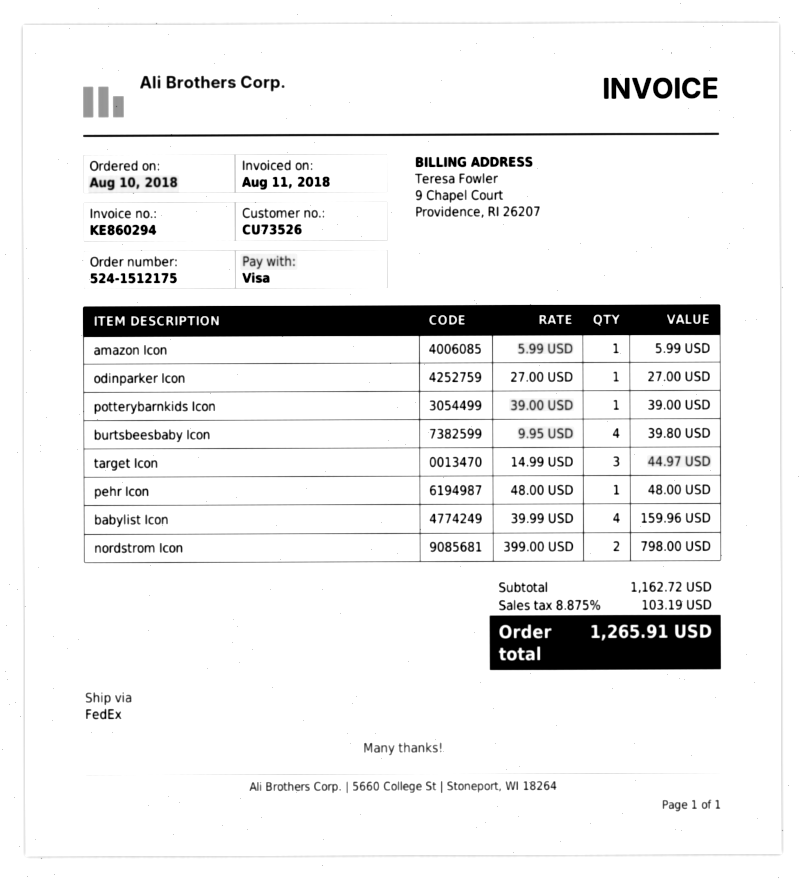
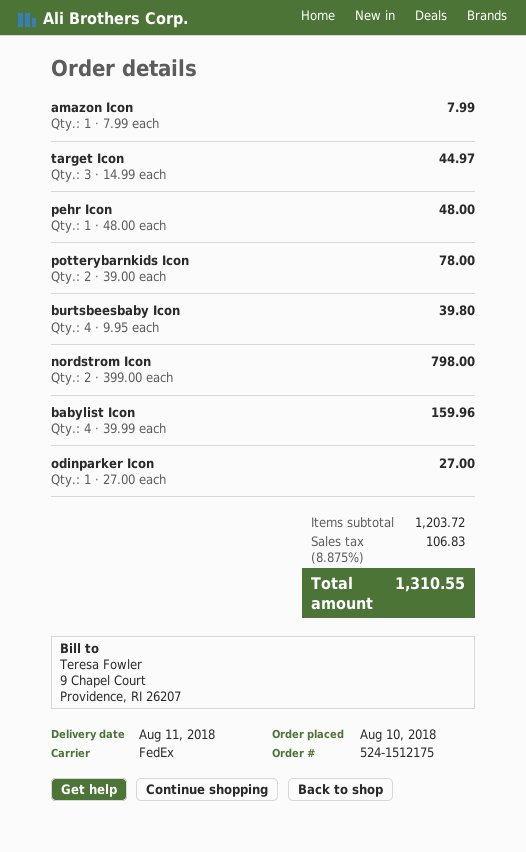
amazon Icon: 1 x 5.99 = 5.99 -> 1 x 7.99 = 7.99
potterybarnkids Icon: 1 x 39.00 = 39.00 -> 2 x 39.00 = 78.00
subtotal: 1162.72 -> 1203.72
tax: 8.875% = 103.19 -> 8.875% = 106.83
total: 1265.91 -> 1310.55

